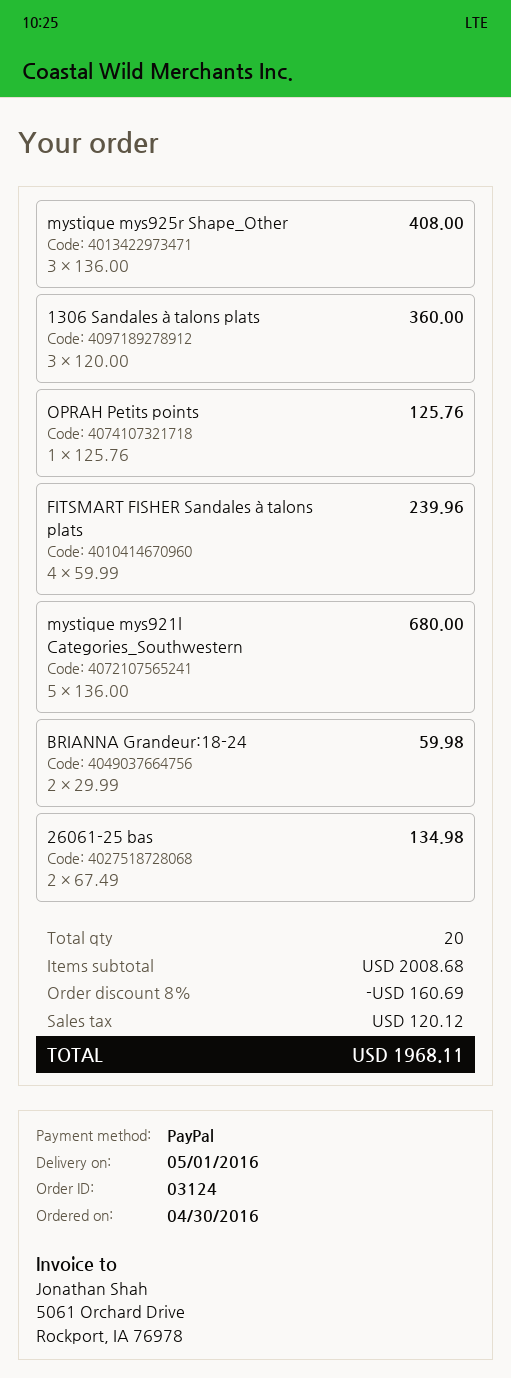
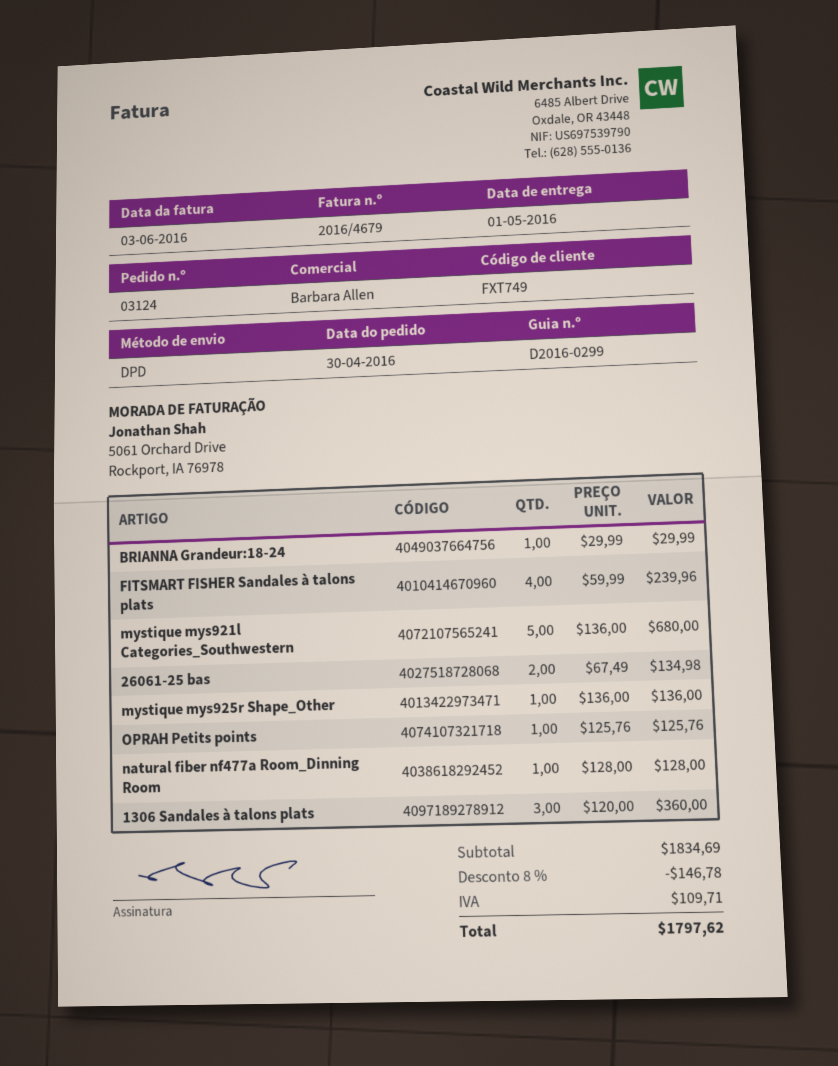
mystique mys925r Shape_Other: 3 x 136.00 = 408.00 -> 1 x 136.00 = 136.00
BRIANNA Grandeur:18-24: 2 x 29.99 = 59.98 -> 1 x 29.99 = 29.99
natural fiber nf477a Room_Dinning Room: none -> 1 x 128.00 = 128.00
subtotal: 2008.68 -> 1834.69
discount: 8% = 160.69 -> 8% = 146.78
tax: 120.12 -> 109.71
total: 1968.11 -> 1797.62

